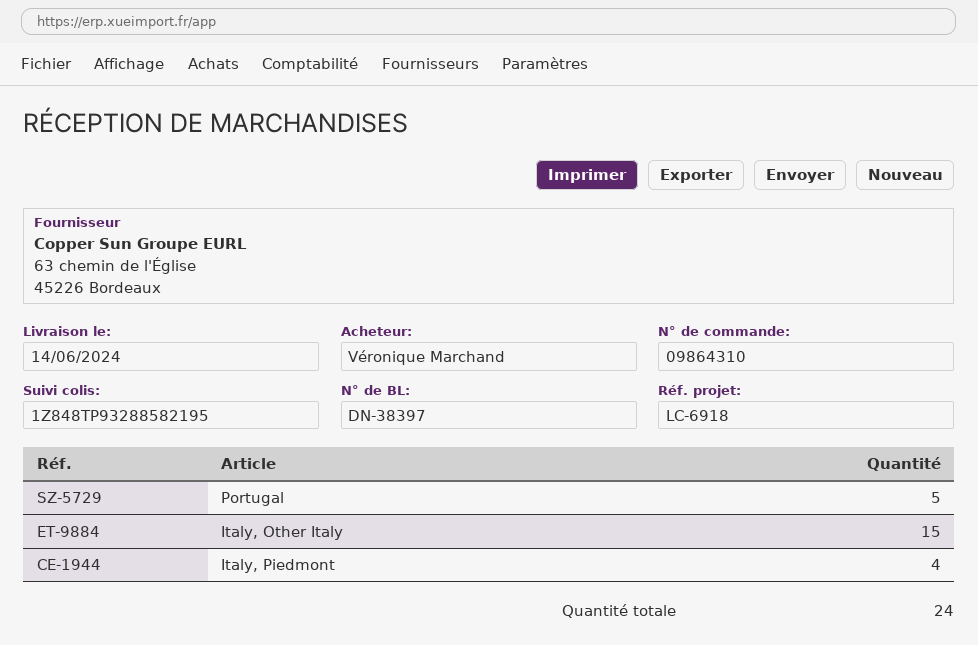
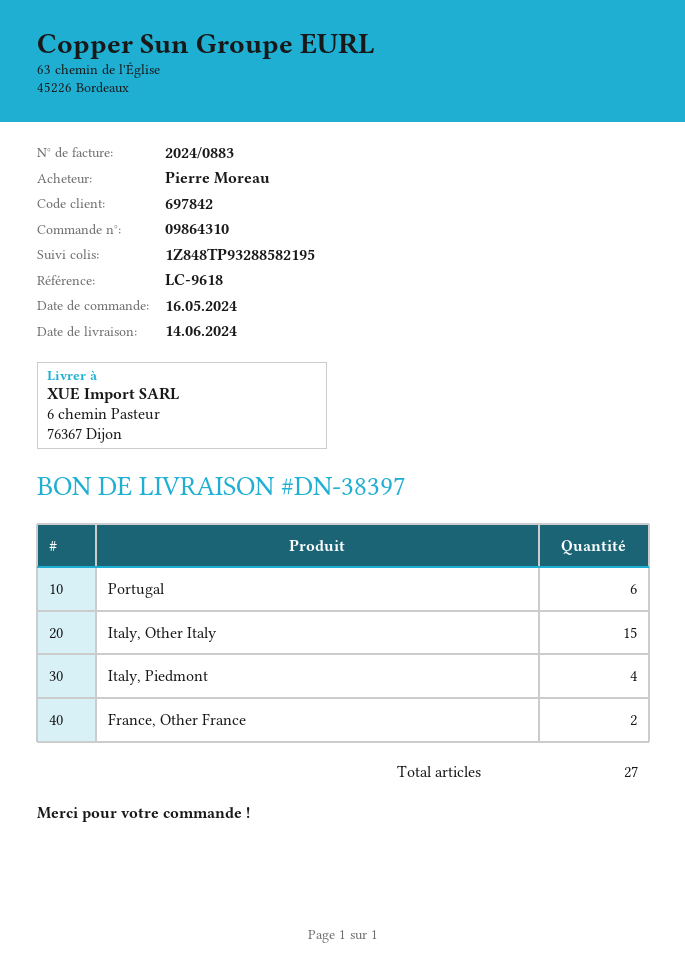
reference: LC-6918 -> LC-9618
ordered by: Véronique Marchand -> Pierre Moreau
Portugal: 5 -> 6
France, Other France: none -> 2
total quantity: 24 -> 27

